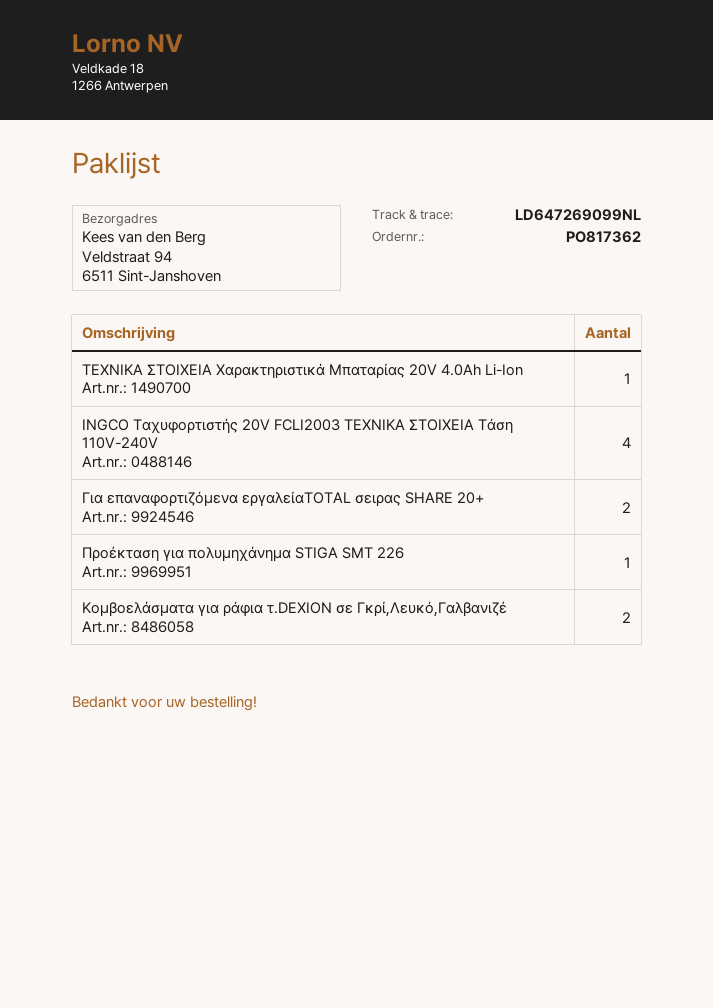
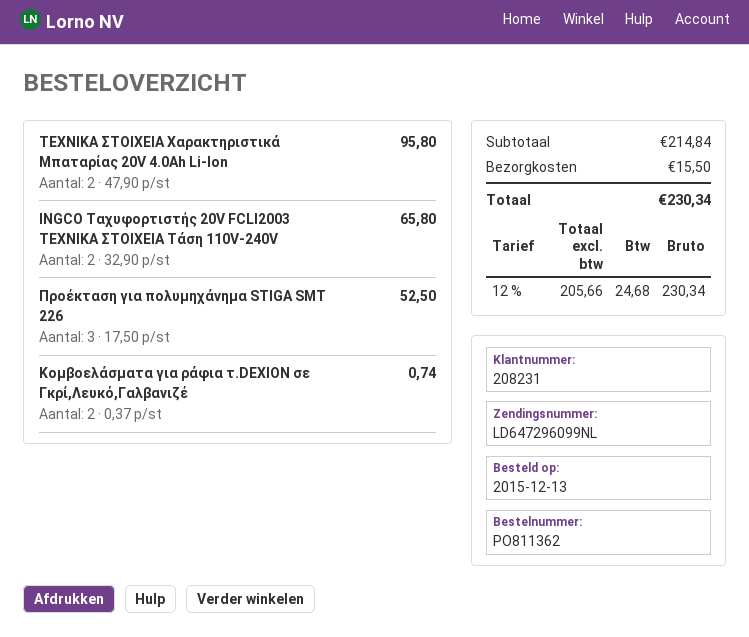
order number: PO817362 -> PO811362
tracking number: LD647269099NL -> LD647296099NL
ΤΕΧΝΙΚΑ ΣΤΟΙΧΕΙΑ Χαρακτηριστικά Μπαταρίας 20V 4.0Ah Li-Ion: 1 -> 2
INGCO Ταχυφορτιστής 20V FCLI2003 ΤΕΧΝΙΚΑ ΣΤΟΙΧΕΙΑ Τάση 110V-240V: 4 -> 2
Για επαναφορτιζόμενα εργαλείαTOTAL σειρας SHARE 20+: 2 -> none
Προέκταση για πολυμηχάνημα STIGA SMT 226: 1 -> 3

